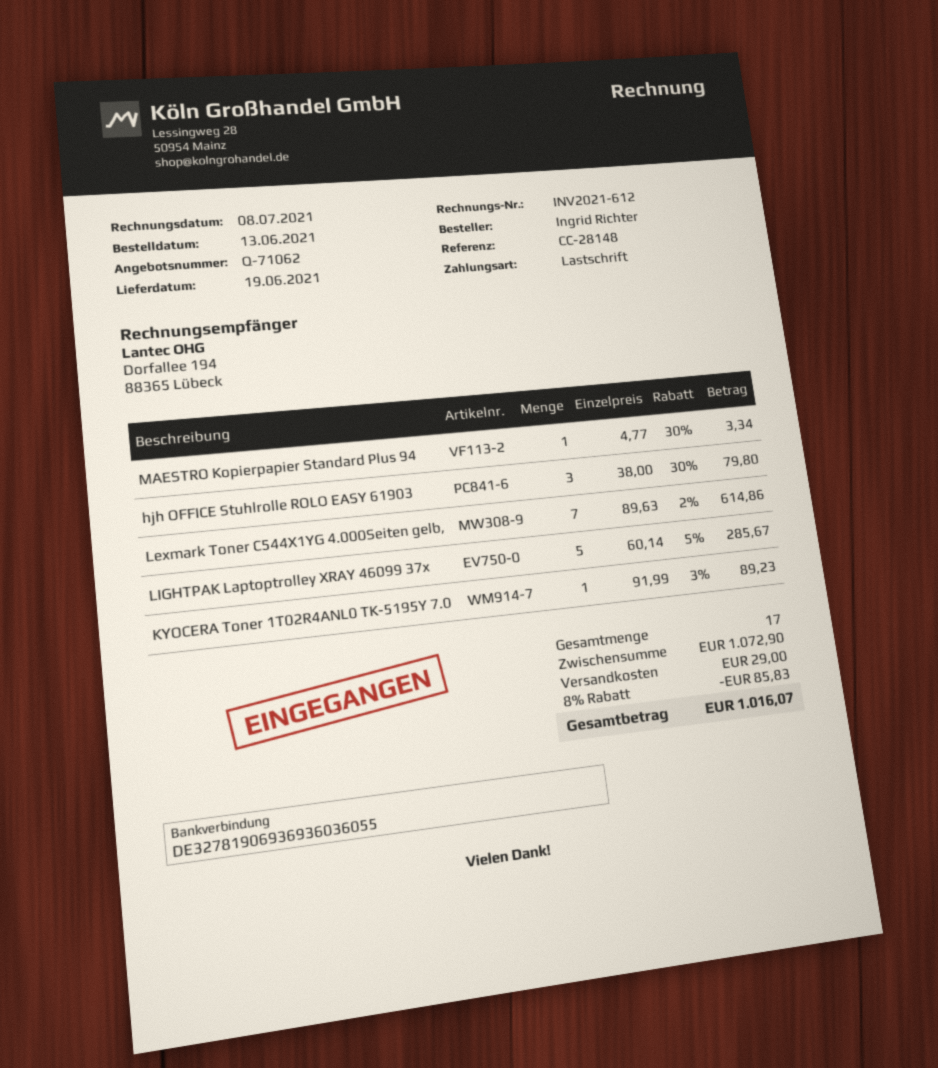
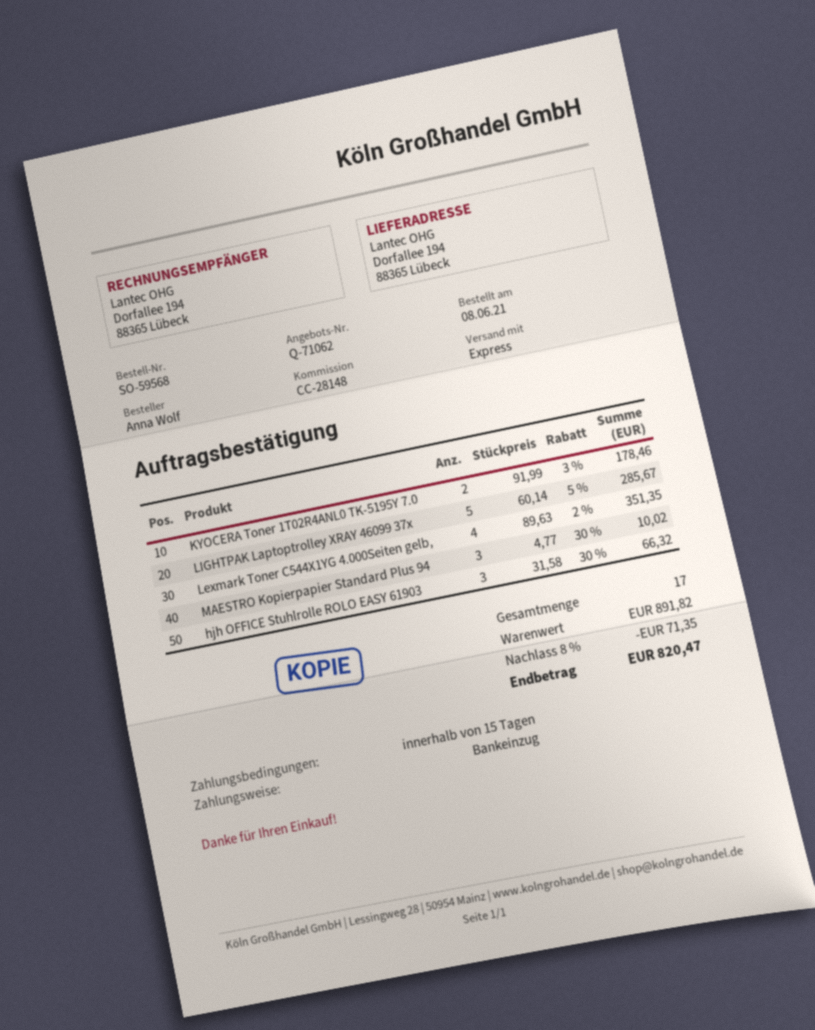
order date: 2021-06-13 -> 2021-06-08
ordered by: Ingrid Richter -> Anna Wolf
MAESTRO Kopierpapier Standard Plus 94: 1 x 4.77 - 30% = 3.34 -> 3 x 4.77 - 30% = 10.02
hjh OFFICE Stuhlrolle ROLO EASY 61903: 3 x 38.00 - 30% = 79.80 -> 3 x 31.58 - 30% = 66.32
Lexmark Toner C544X1YG 4.000Seiten gelb,: 7 x 89.63 - 2% = 614.86 -> 4 x 89.63 - 2% = 351.35
KYOCERA Toner 1T02R4ANL0 TK-5195Y 7.0: 1 x 91.99 - 3% = 89.23 -> 2 x 91.99 - 3% = 178.46
subtotal: 1072.90 -> 891.82
discount: 8% = 85.83 -> 8% = 71.35
shipping: 29.00 -> none
total: 1016.07 -> 820.47

